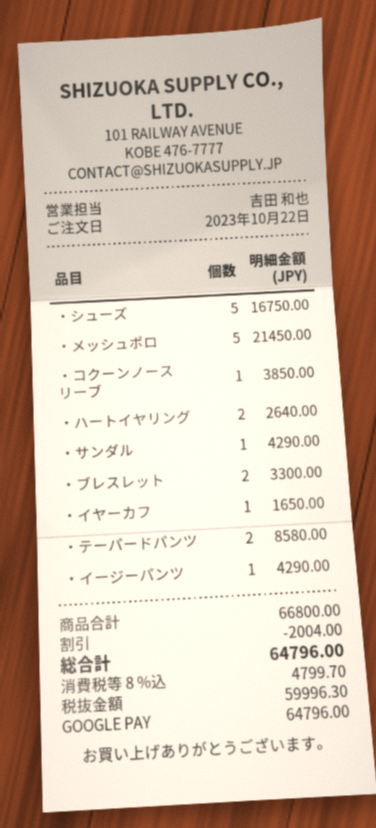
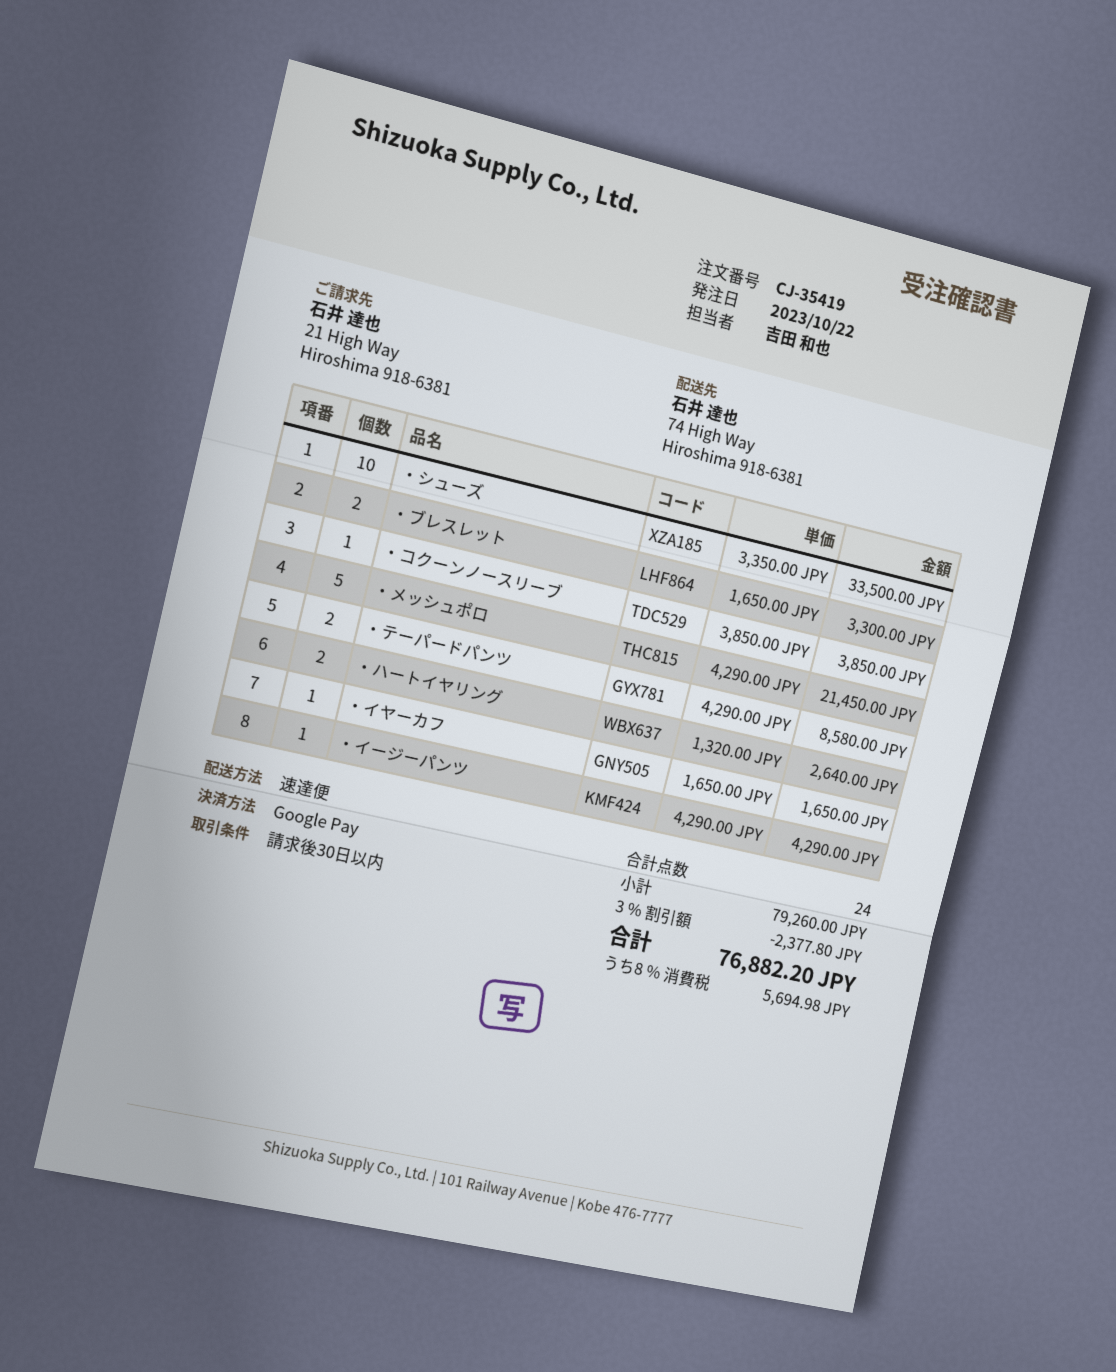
・シューズ: 5 for 16750.00 -> 10 for 33500.00
・サンダル: 1 for 4290.00 -> none
subtotal: 66800.00 -> 79260.00
discount: 2004.00 -> 2377.80
tax: 8% = 4799.70 -> 8% = 5694.98
total: 64796.00 -> 76882.20

